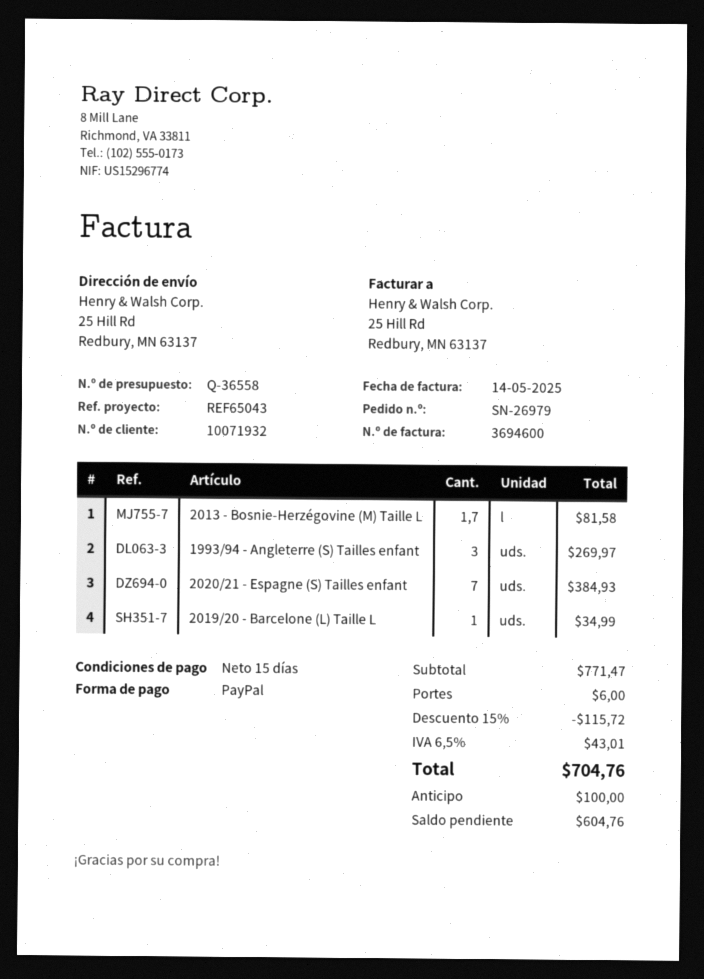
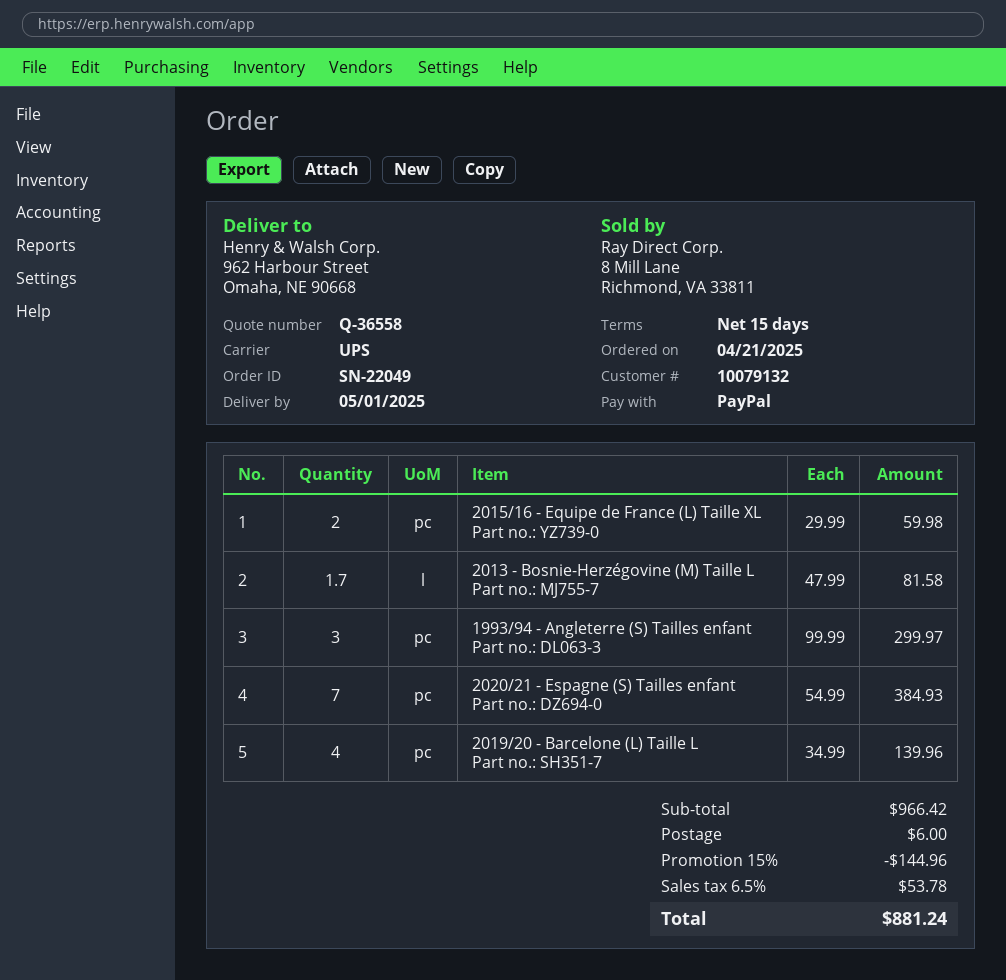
order number: SN-26979 -> SN-22049
customer number: 10071932 -> 10079132
ship to: 25 Hill Rd, Redbury, MN 63137 -> 962 Harbour Street, Omaha, NE 90668
1993/94 - Angleterre (S) Tailles enfant: 3 for 269.97 -> 3 for 299.97
2019/20 - Barcelone (L) Taille L: 1 for 34.99 -> 4 for 139.96
2015/16 - Equipe de France (L) Taille XL: none -> 2 for 59.98
subtotal: 771.47 -> 966.42
discount: 15% = 115.72 -> 15% = 144.96
tax: 6.5% = 43.01 -> 6.5% = 53.78
total: 704.76 -> 881.24

